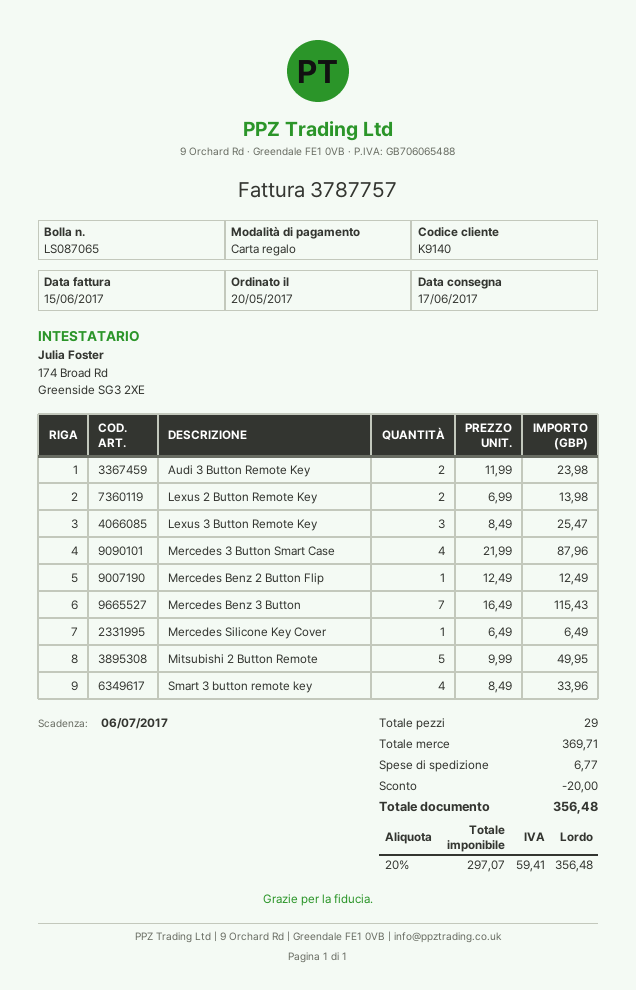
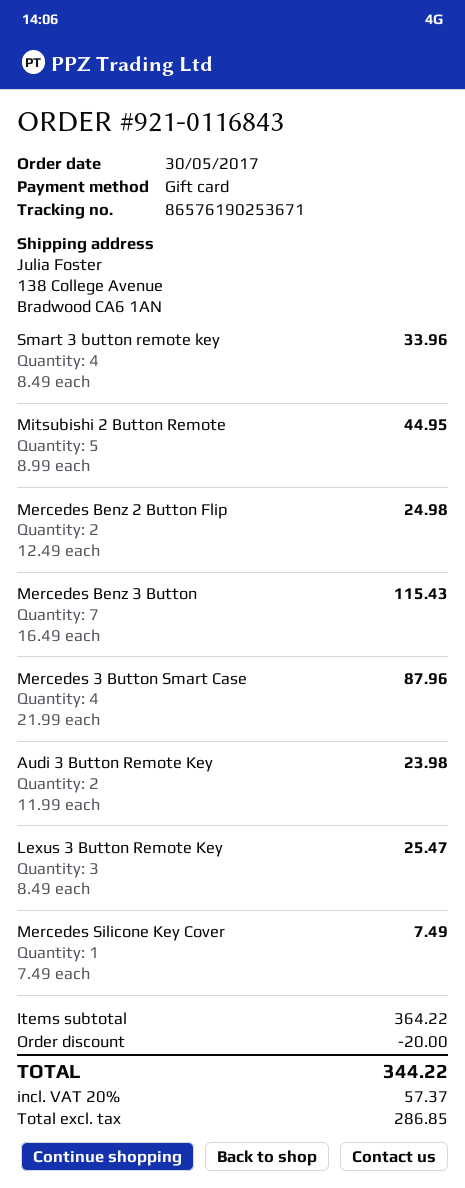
order date: 2017-05-20 -> 2017-05-30
Lexus 2 Button Remote Key: 2 x 6.99 = 13.98 -> none
Mercedes Benz 2 Button Flip: 1 x 12.49 = 12.49 -> 2 x 12.49 = 24.98
Mercedes Silicone Key Cover: 1 x 6.49 = 6.49 -> 1 x 7.49 = 7.49
Mitsubishi 2 Button Remote: 5 x 9.99 = 49.95 -> 5 x 8.99 = 44.95
subtotal: 369.71 -> 364.22
shipping: 6.77 -> none
net: 297.07 -> 286.85
tax: 20% = 59.41 -> 20% = 57.37
total: 356.48 -> 344.22

